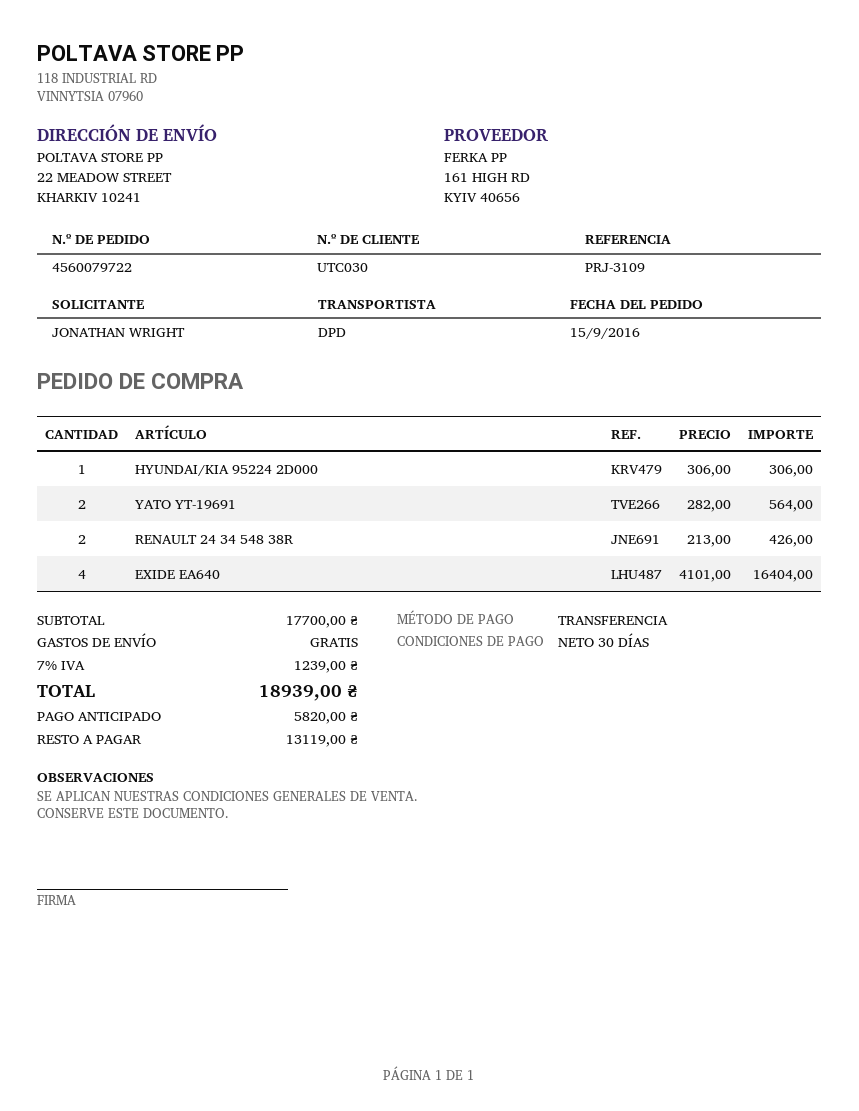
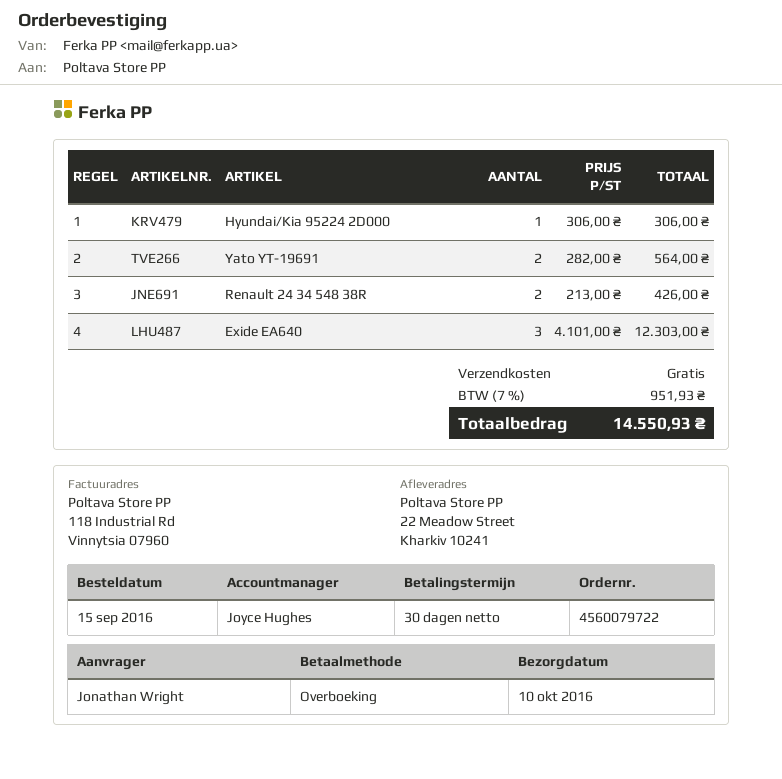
EXIDE EA640: 4 x 4101.00 = 16404.00 -> 3 x 4101.00 = 12303.00
tax: 7% = 1239.00 -> 7% = 951.93
total: 18939.00 -> 14550.93

